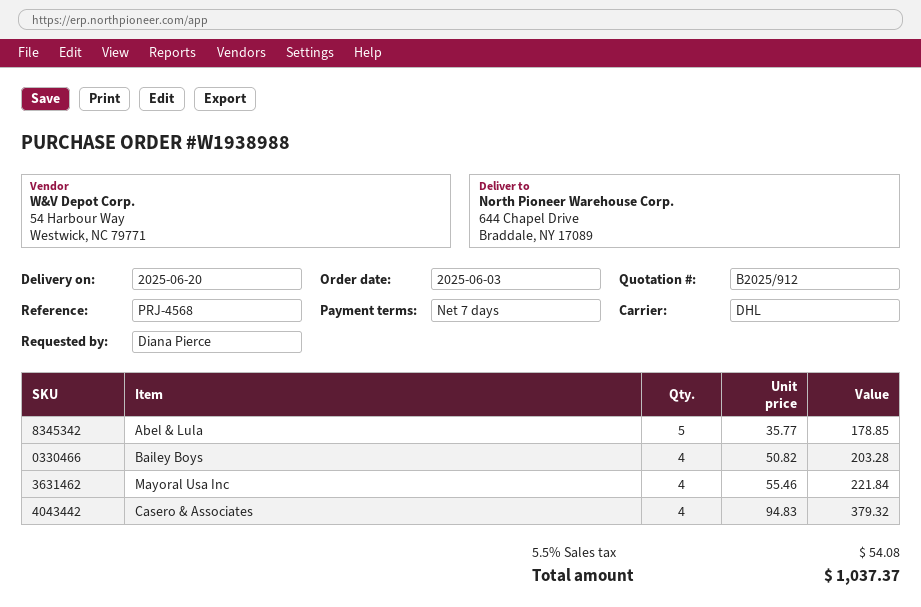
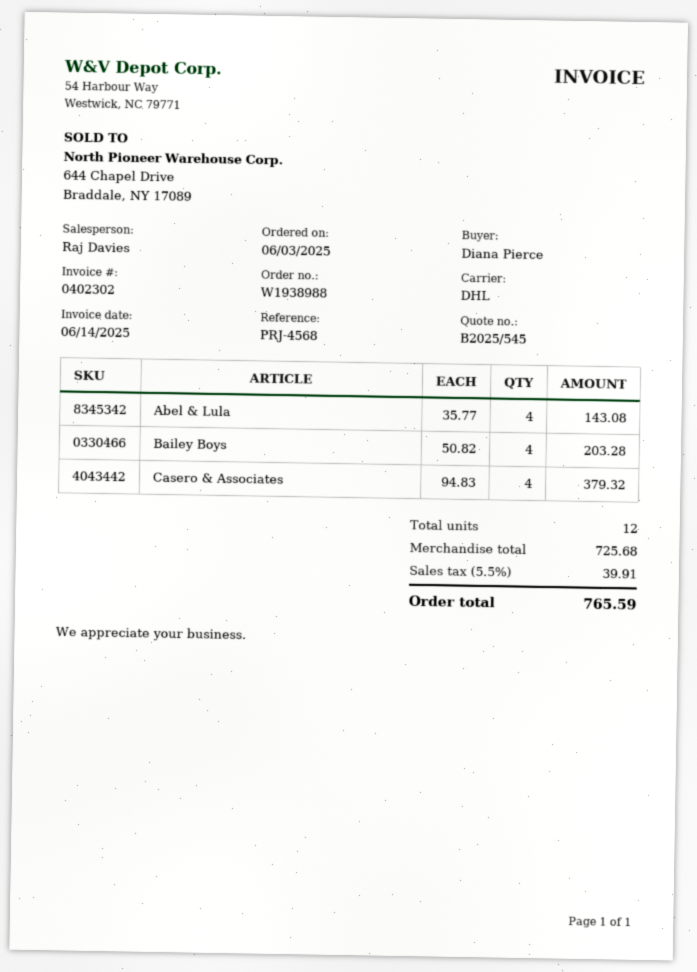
quote number: B2025/912 -> B2025/545
Abel & Lula: 5 x 35.77 = 178.85 -> 4 x 35.77 = 143.08
Mayoral Usa Inc: 4 x 55.46 = 221.84 -> none
tax: 5.5% = 54.08 -> 5.5% = 39.91
total: 1037.37 -> 765.59

